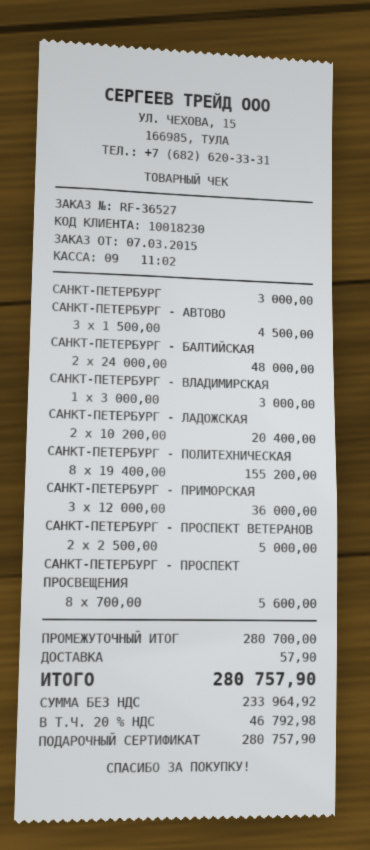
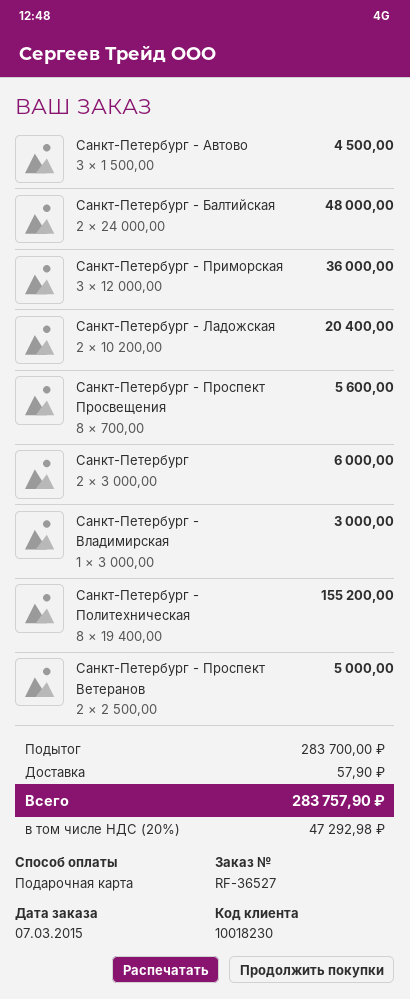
САНКТ-ПЕТЕРБУРГ: 1 x 3000.00 = 3000.00 -> 2 x 3000.00 = 6000.00
subtotal: 280700.00 -> 283700.00
tax: 20% = 46792.98 -> 20% = 47292.98
total: 280757.90 -> 283757.90

